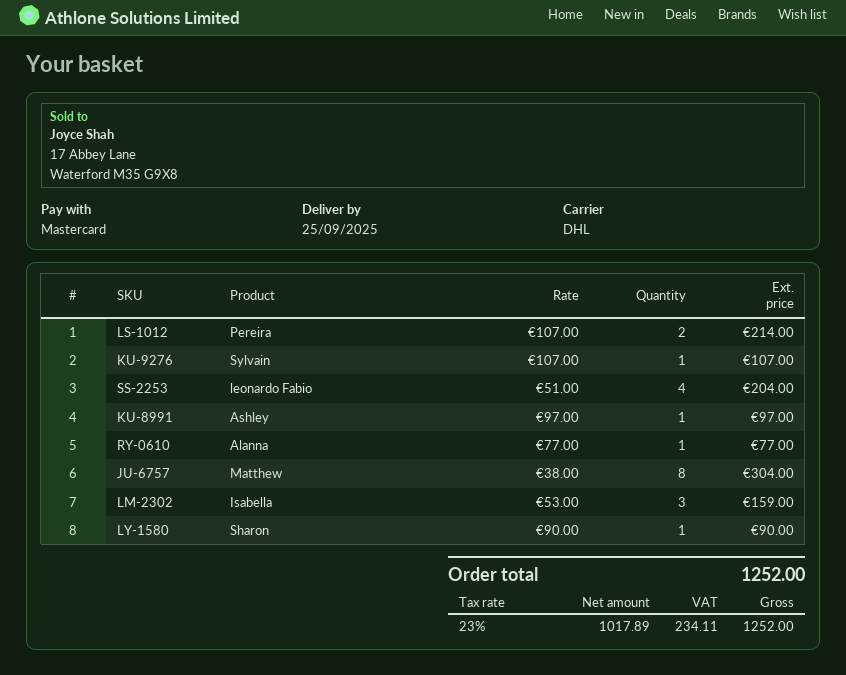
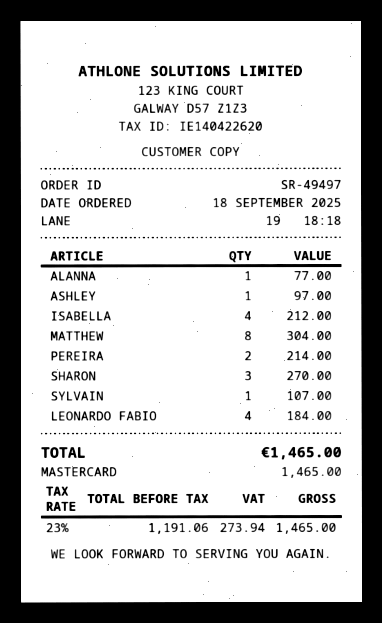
leonardo Fabio: 4 for 204.00 -> 4 for 184.00
Isabella: 3 for 159.00 -> 4 for 212.00
Sharon: 1 for 90.00 -> 3 for 270.00
net: 1017.89 -> 1191.06
tax: 23% = 234.11 -> 23% = 273.94
total: 1252.00 -> 1465.00

